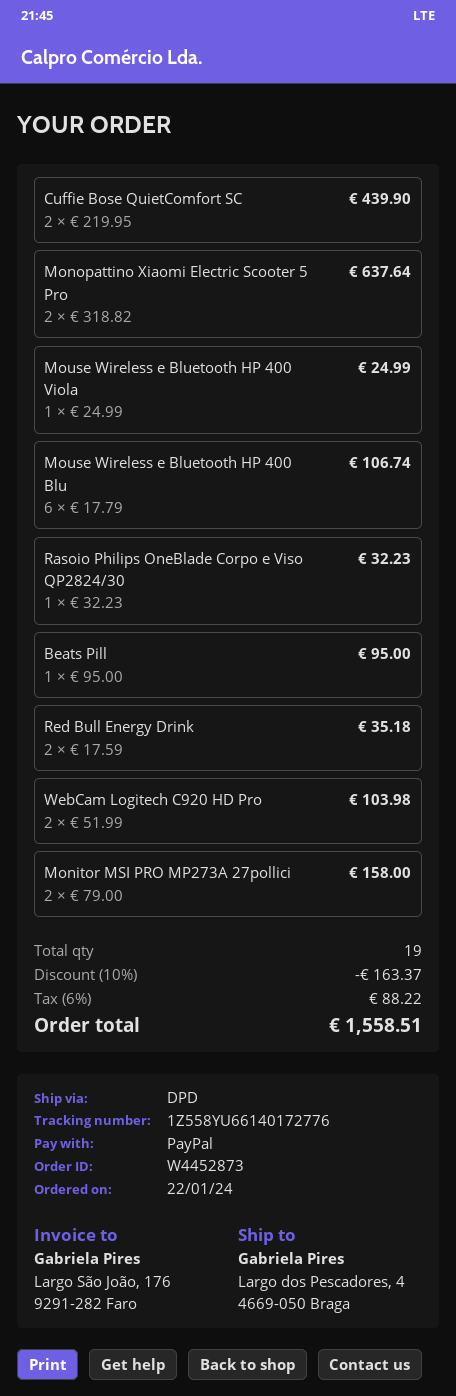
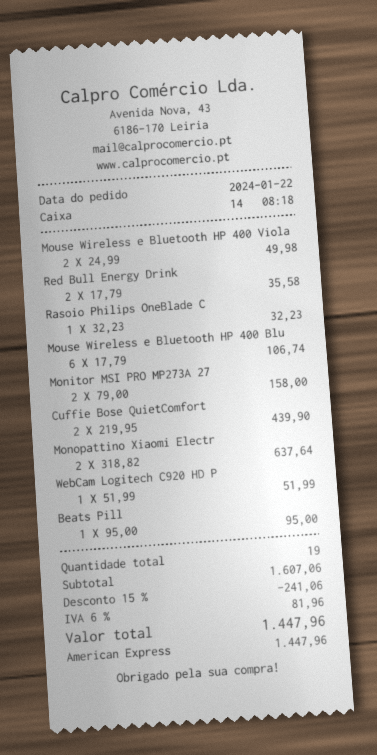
payment method: PayPal -> American Express
Mouse Wireless e Bluetooth HP 400 Viola: 1 x 24.99 = 24.99 -> 2 x 24.99 = 49.98
Red Bull Energy Drink: 2 x 17.59 = 35.18 -> 2 x 17.79 = 35.58
WebCam Logitech C920 HD Pro: 2 x 51.99 = 103.98 -> 1 x 51.99 = 51.99
discount: 10% = 163.37 -> 15% = 241.06
tax: 6% = 88.22 -> 6% = 81.96
total: 1558.51 -> 1447.96

